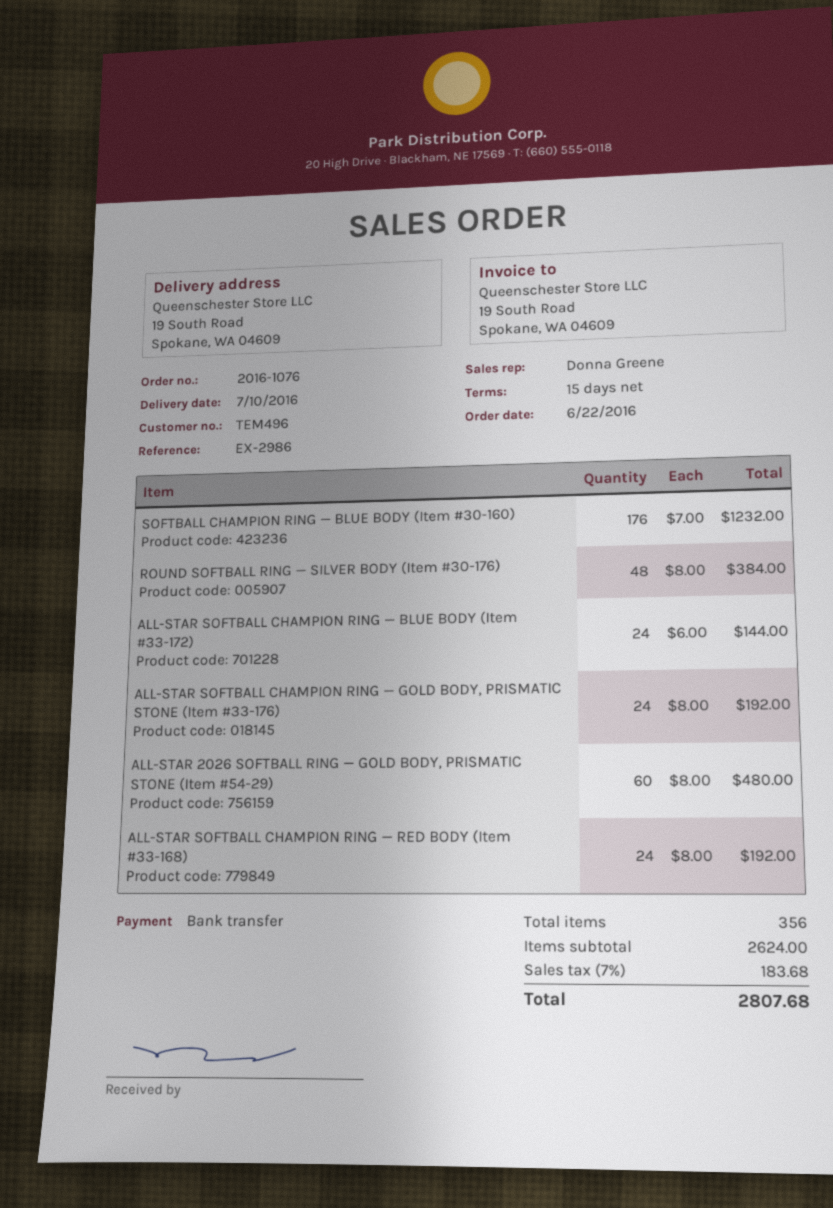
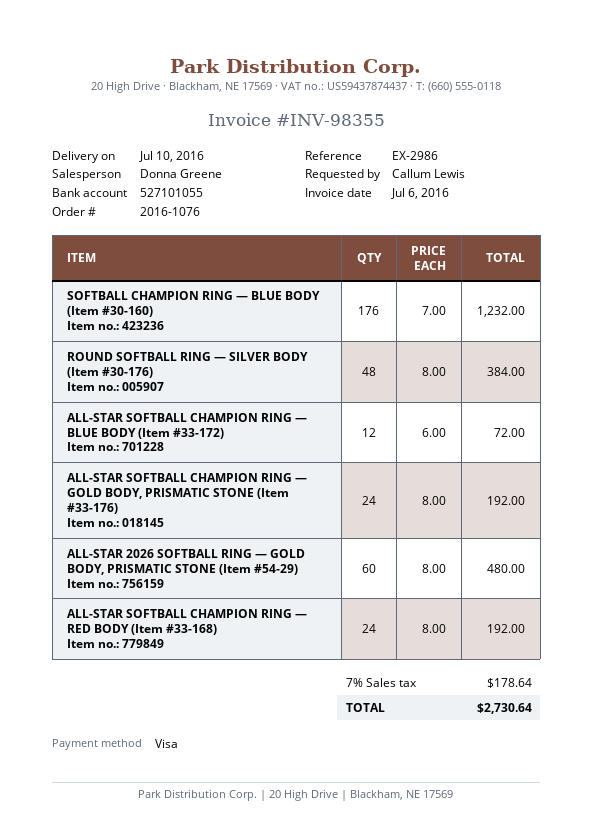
payment method: bank transfer -> Visa
ALL-STAR SOFTBALL CHAMPION RING — BLUE BODY (Item #33-172): 24 x 6.00 = 144.00 -> 12 x 6.00 = 72.00
tax: 7% = 183.68 -> 7% = 178.64
total: 2807.68 -> 2730.64

